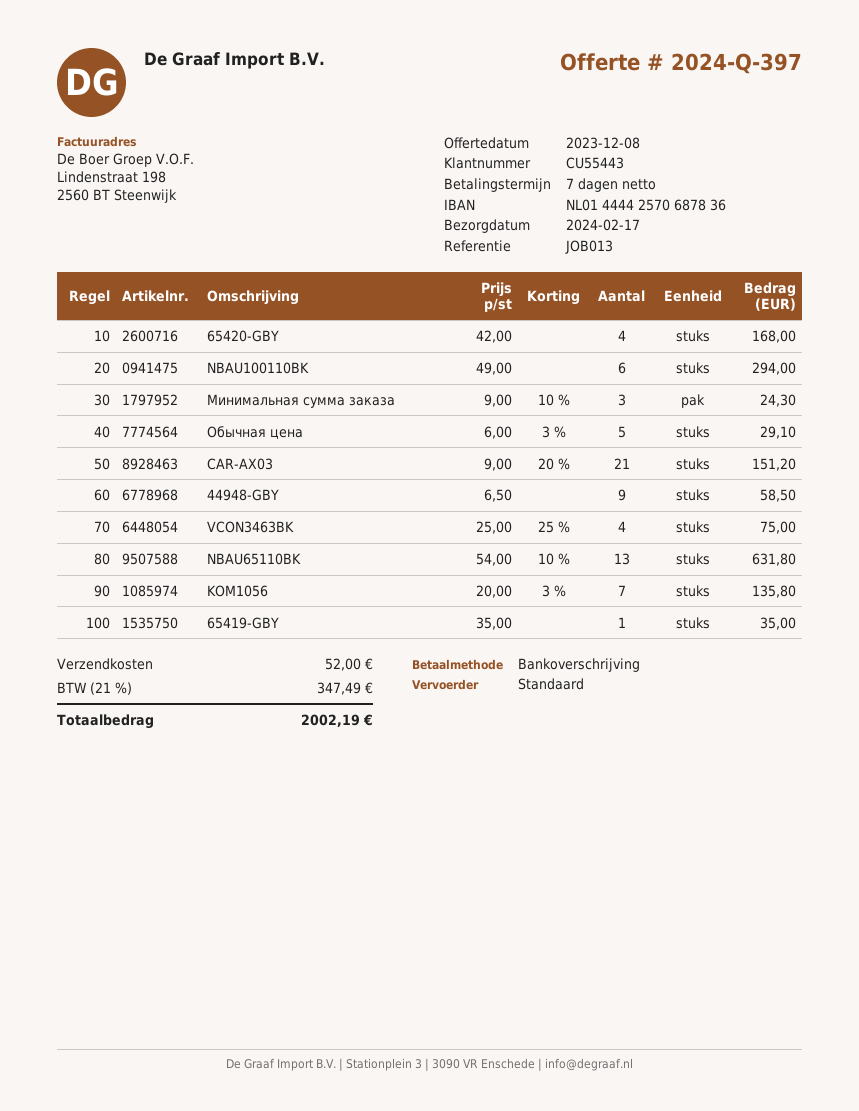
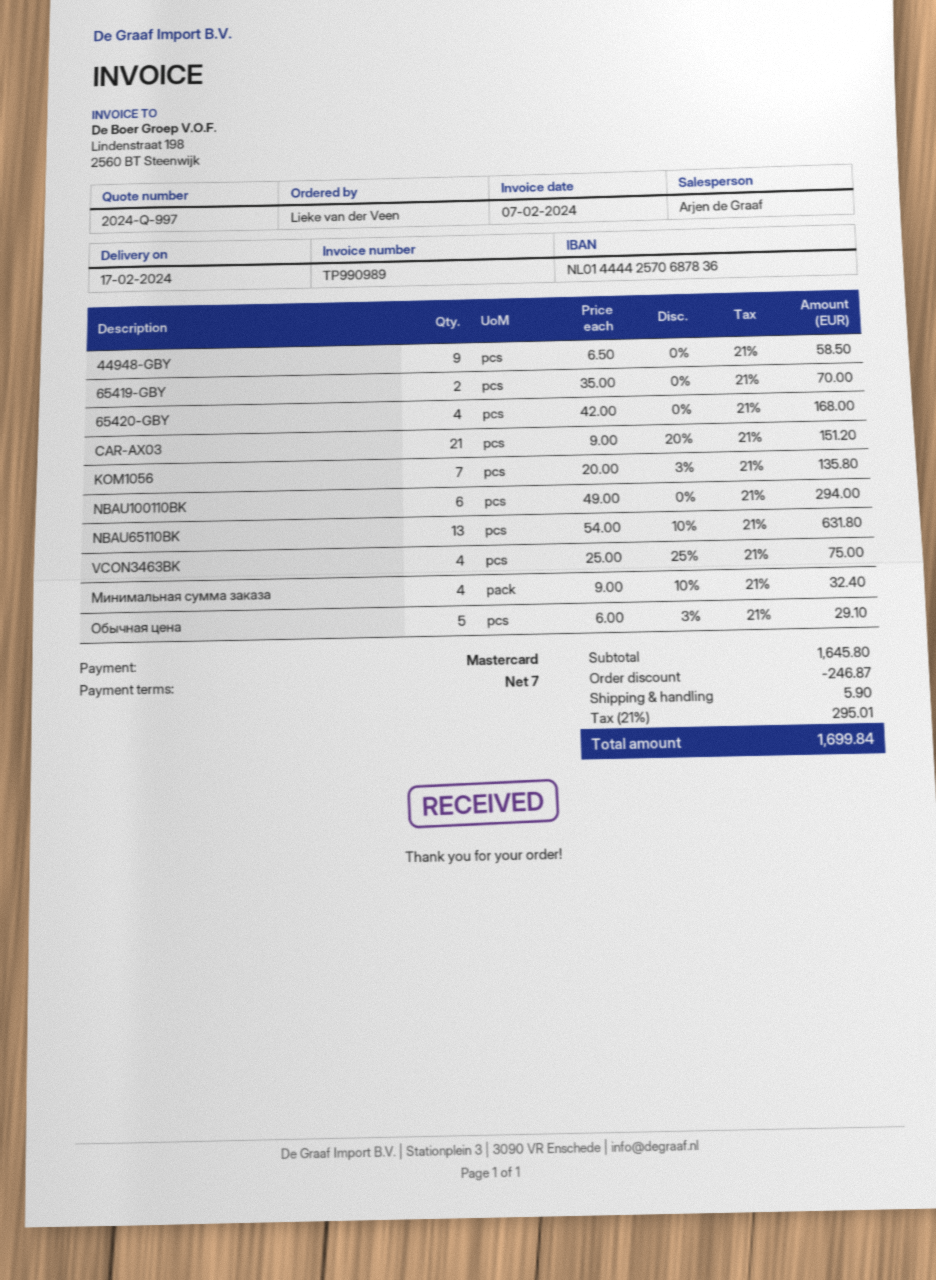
quote number: 2024-Q-397 -> 2024-Q-997
payment method: bank transfer -> Mastercard
Минимальная сумма заказа: 3 x 9.00 - 10% = 24.30 -> 4 x 9.00 - 10% = 32.40
65419-GBY: 1 x 35.00 = 35.00 -> 2 x 35.00 = 70.00
discount: none -> 246.87
shipping: 52.00 -> 5.90
tax: 21% = 347.49 -> 21% = 295.01
total: 2002.19 -> 1699.84

